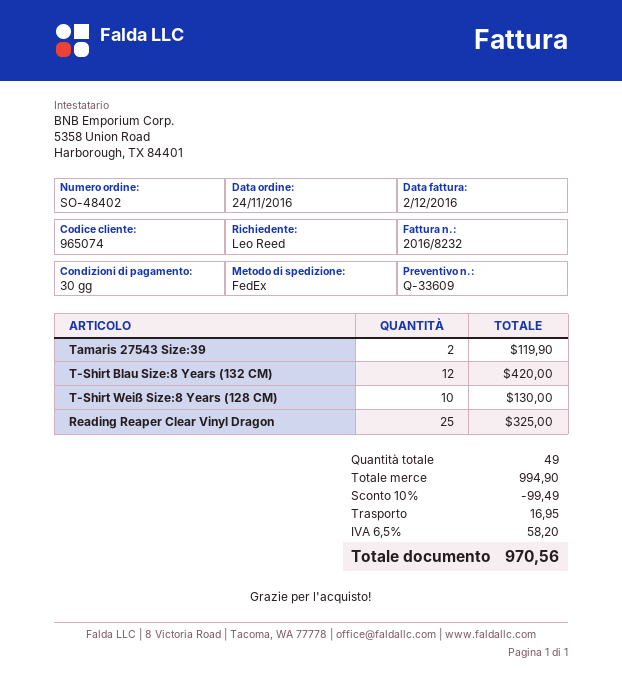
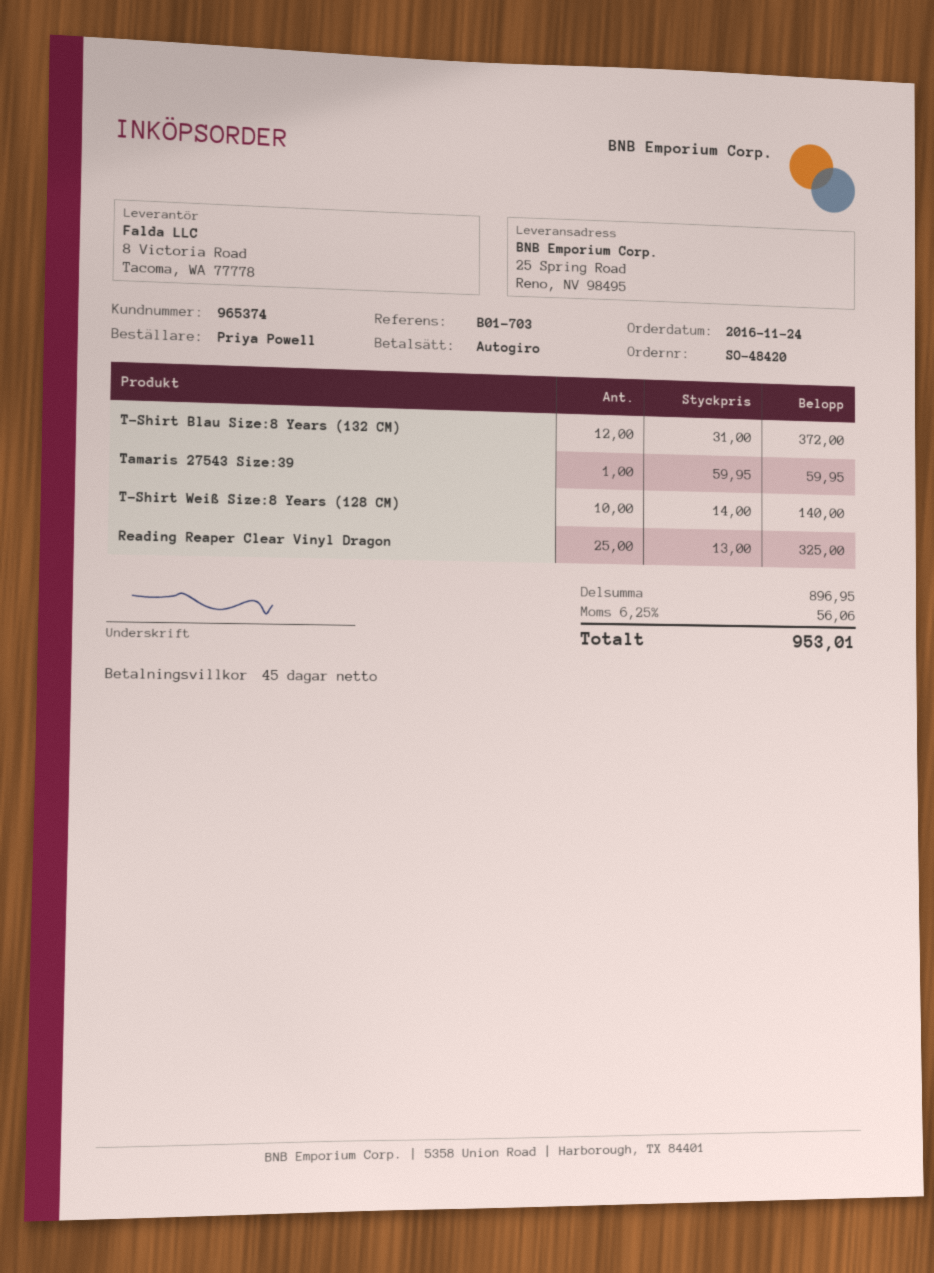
order number: SO-48402 -> SO-48420
payment terms: 30 days -> 45 days
customer number: 965074 -> 965374
ordered by: Leo Reed -> Priya Powell
Tamaris 27543 Size:39: 2 for 119.90 -> 1 for 59.95
T-Shirt Blau Size:8 Years (132 CM): 12 for 420.00 -> 12 for 372.00
T-Shirt Weiß Size:8 Years (128 CM): 10 for 130.00 -> 10 for 140.00
subtotal: 994.90 -> 896.95
discount: 10% = 99.49 -> none
shipping: 16.95 -> none
tax: 6.5% = 58.20 -> 6.25% = 56.06
total: 970.56 -> 953.01

